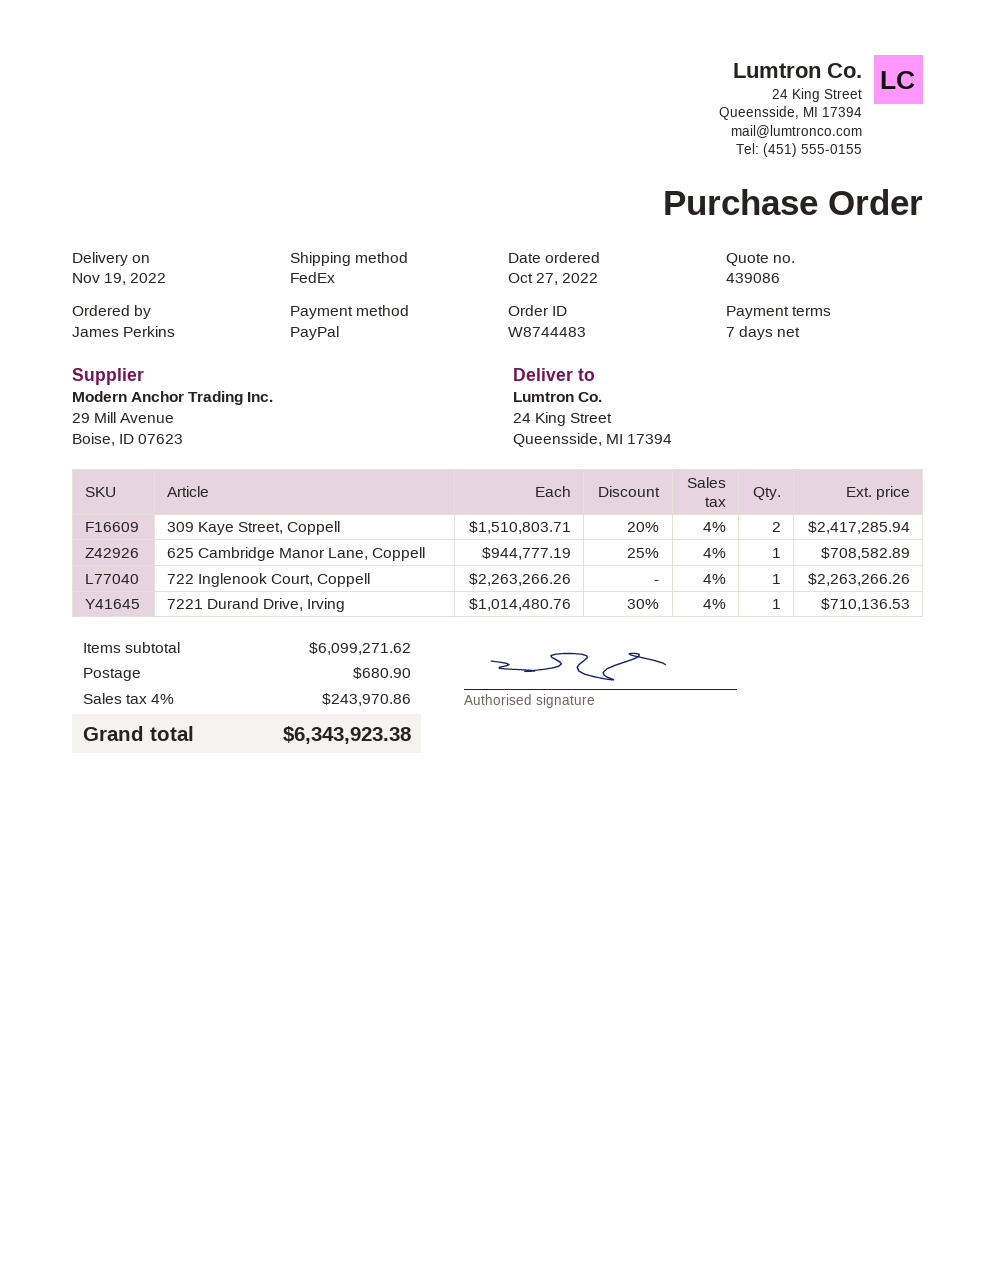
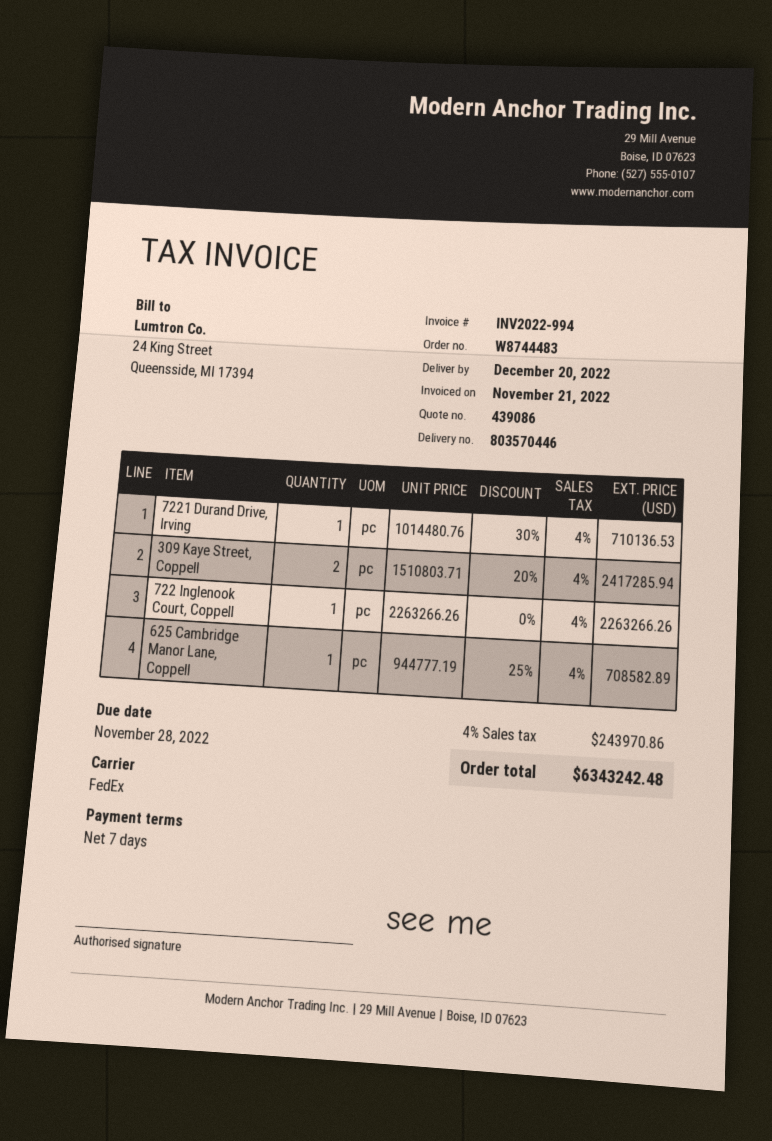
delivery date: 2022-11-19 -> 2022-12-20
shipping: 680.90 -> none
total: 6343923.38 -> 6343242.48

